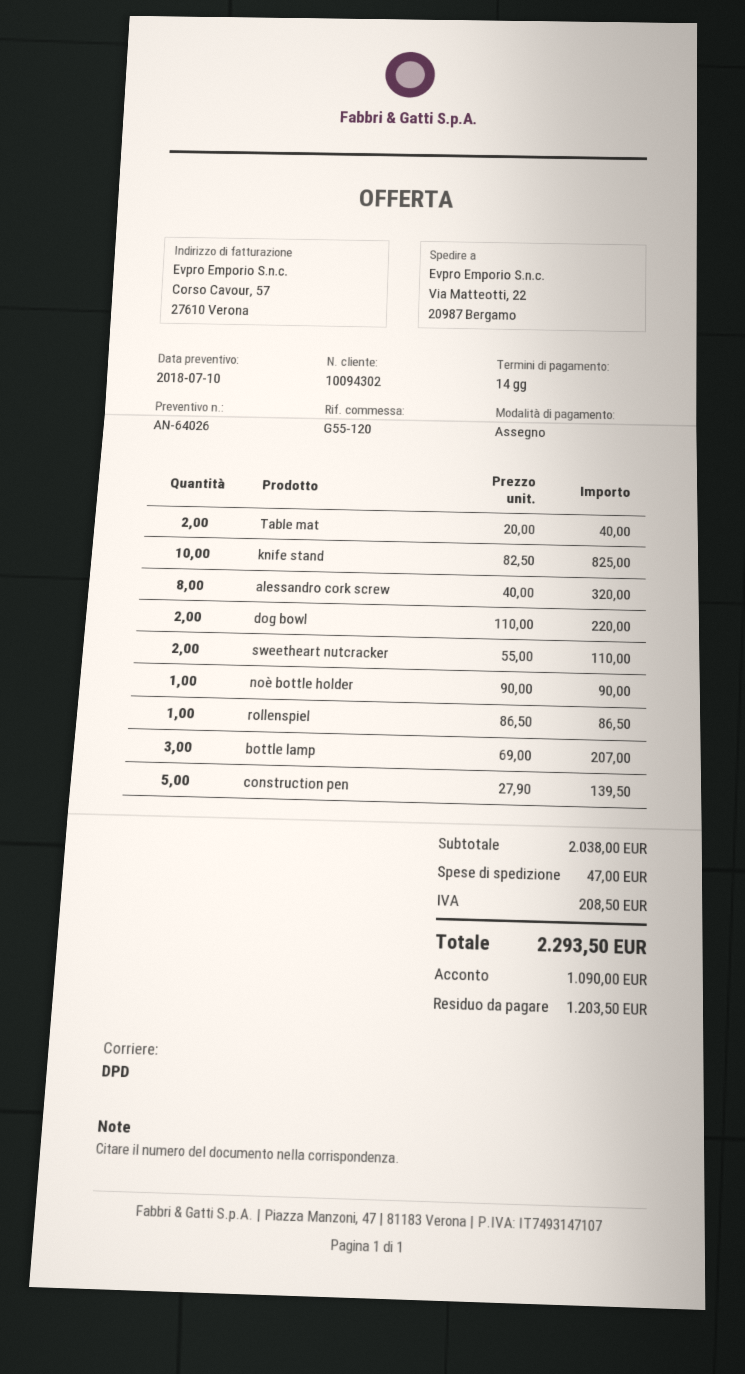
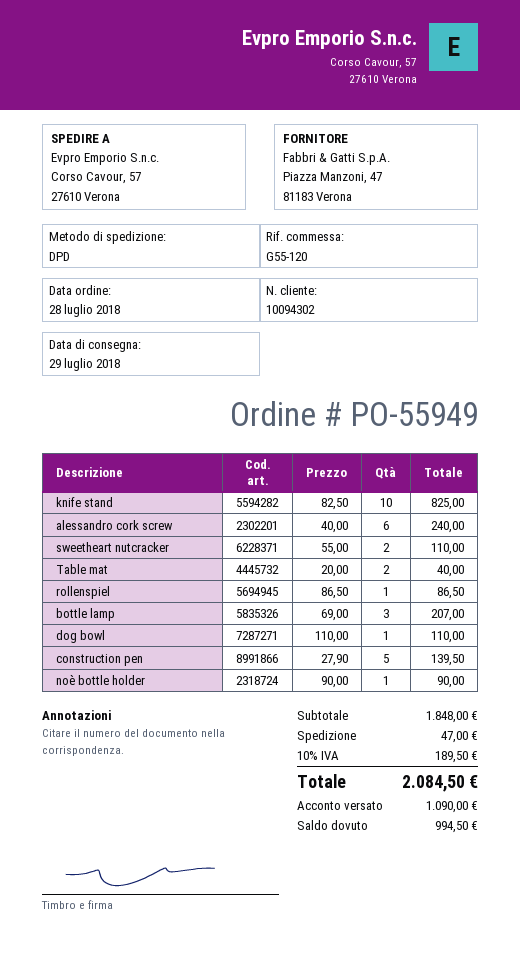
ship to: Via Matteotti, 22, 20987 Bergamo -> Corso Cavour, 57, 27610 Verona
alessandro cork screw: 8 x 40.00 = 320.00 -> 6 x 40.00 = 240.00
dog bowl: 2 x 110.00 = 220.00 -> 1 x 110.00 = 110.00
subtotal: 2038.00 -> 1848.00
tax: 208.50 -> 189.50
total: 2293.50 -> 2084.50
balance: 1203.50 -> 994.50

